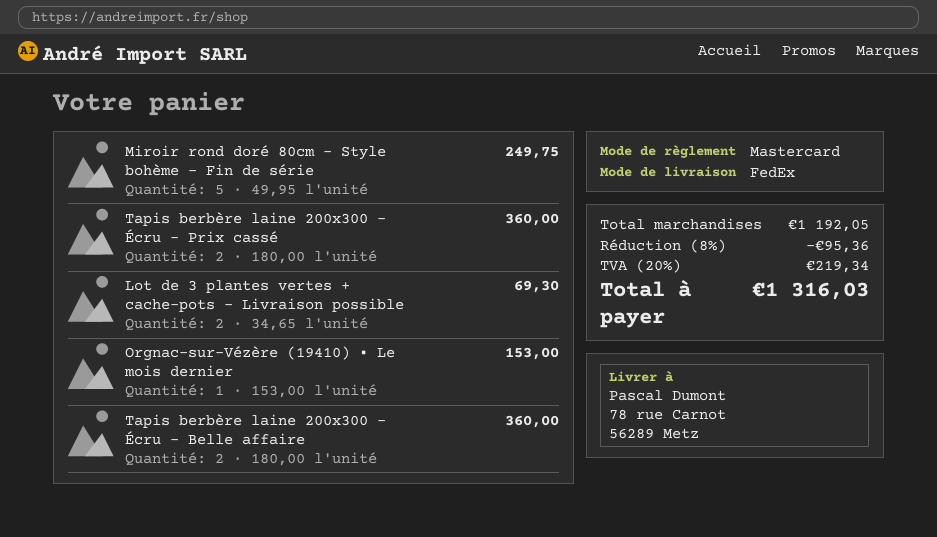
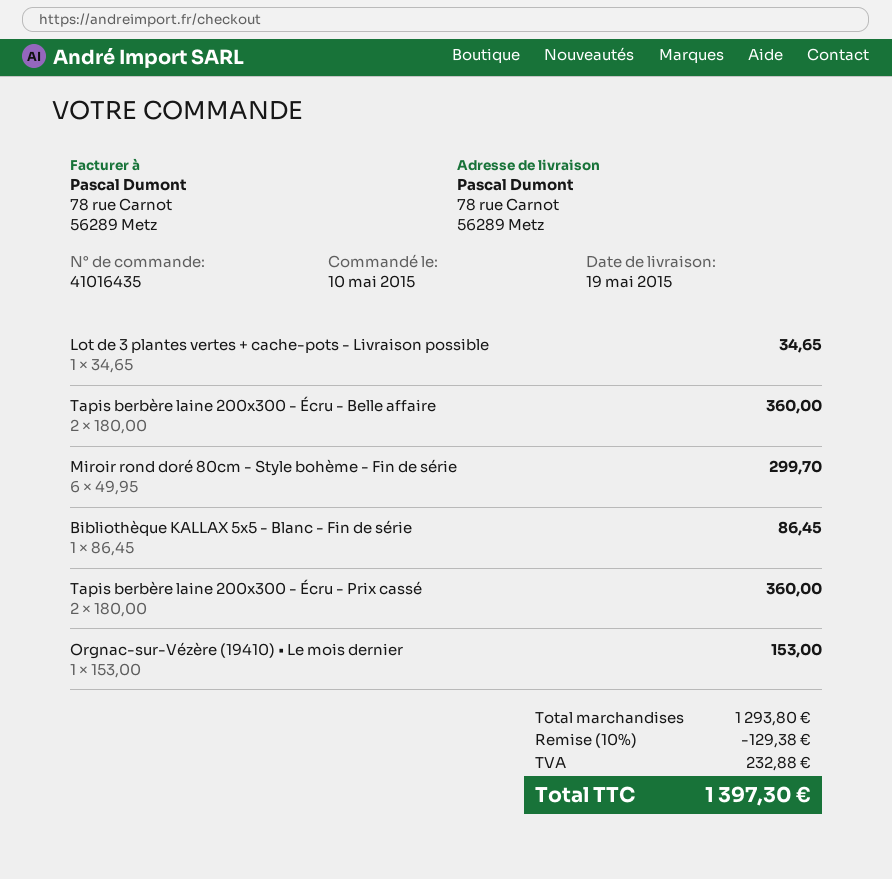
Miroir rond doré 80cm - Style bohème - Fin de série: 5 x 49.95 = 249.75 -> 6 x 49.95 = 299.70
Lot de 3 plantes vertes + cache-pots - Livraison possible: 2 x 34.65 = 69.30 -> 1 x 34.65 = 34.65
Bibliothèque KALLAX 5x5 - Blanc - Fin de série: none -> 1 x 86.45 = 86.45
subtotal: 1192.05 -> 1293.80
discount: 8% = 95.36 -> 10% = 129.38
tax: 219.34 -> 232.88
total: 1316.03 -> 1397.30

